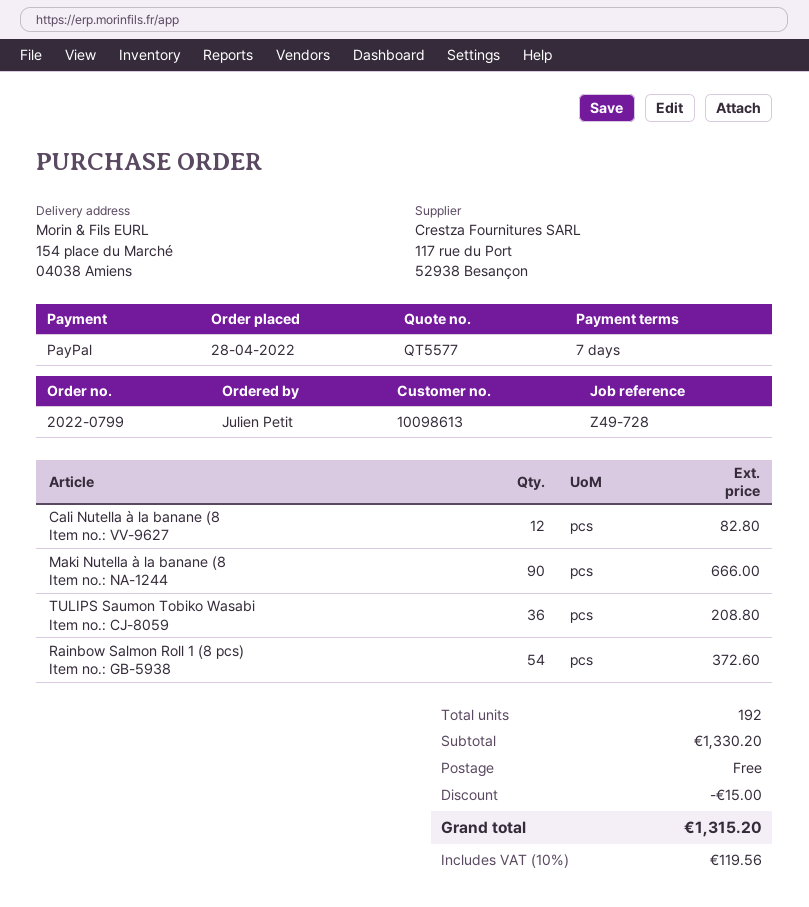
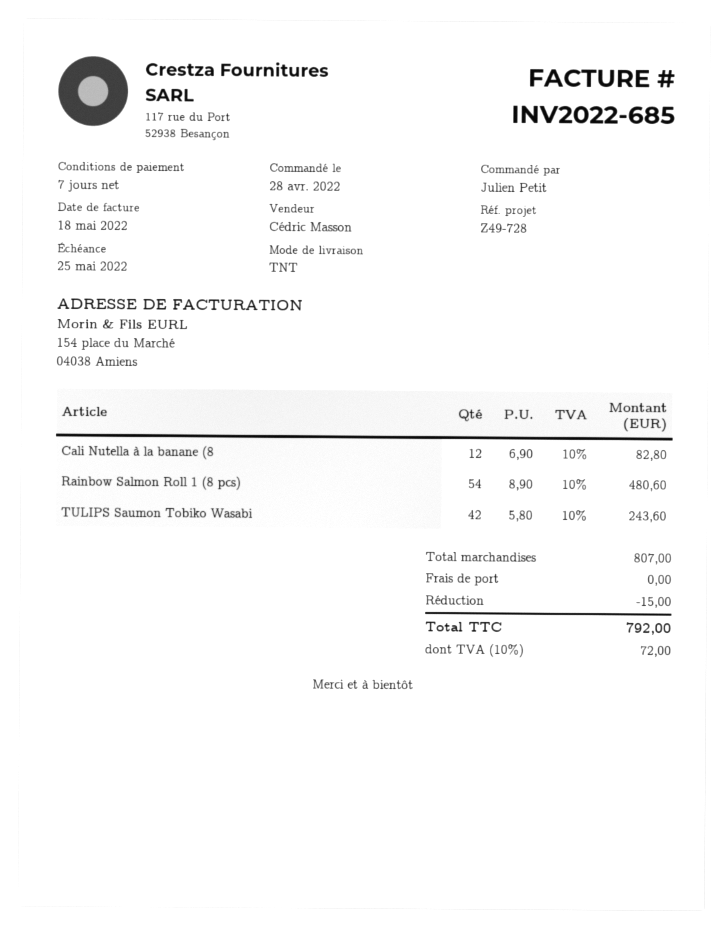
Maki Nutella à la banane (8: 90 for 666.00 -> none
TULIPS Saumon Tobiko Wasabi: 36 for 208.80 -> 42 for 243.60
Rainbow Salmon Roll 1 (8 pcs): 54 for 372.60 -> 54 for 480.60
subtotal: 1330.20 -> 807.00
tax: 10% = 119.56 -> 10% = 72.00
total: 1315.20 -> 792.00

